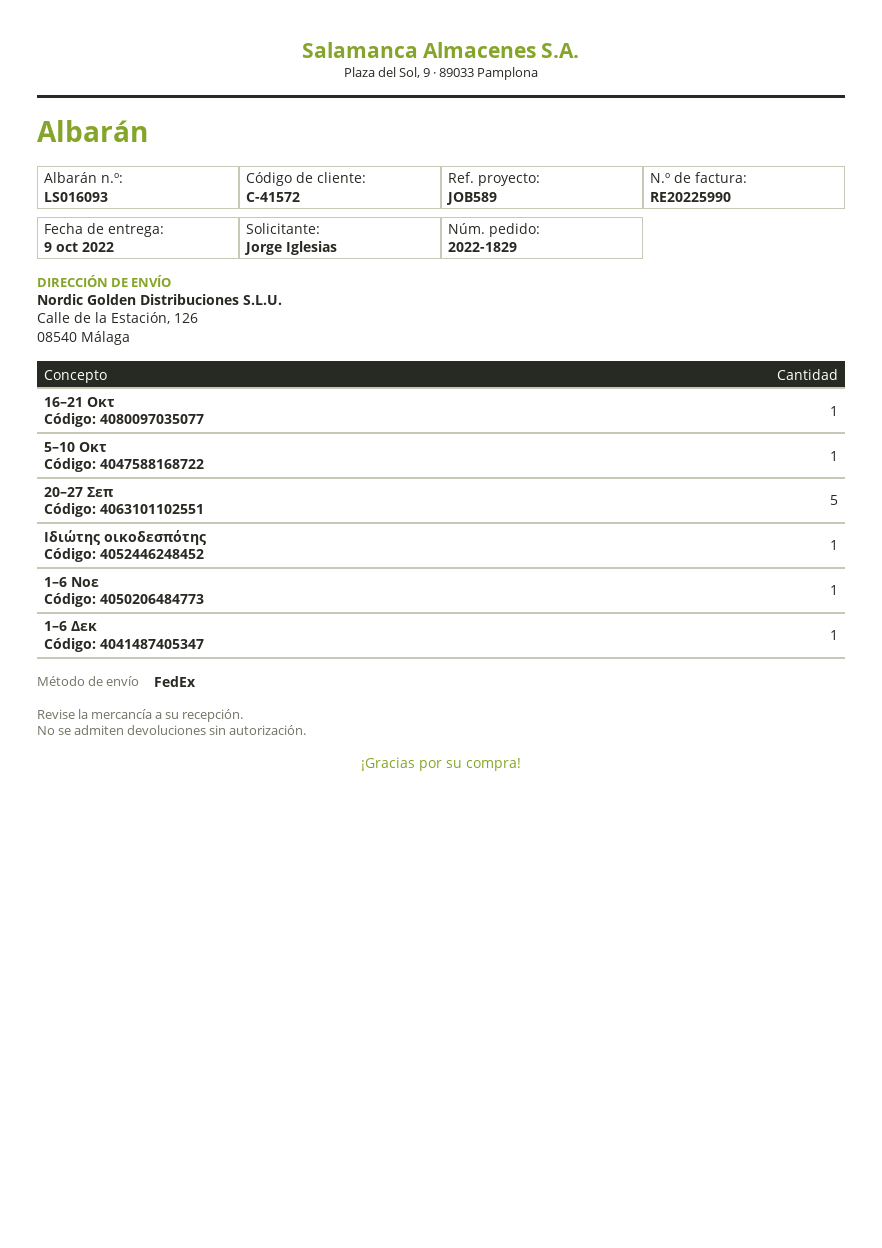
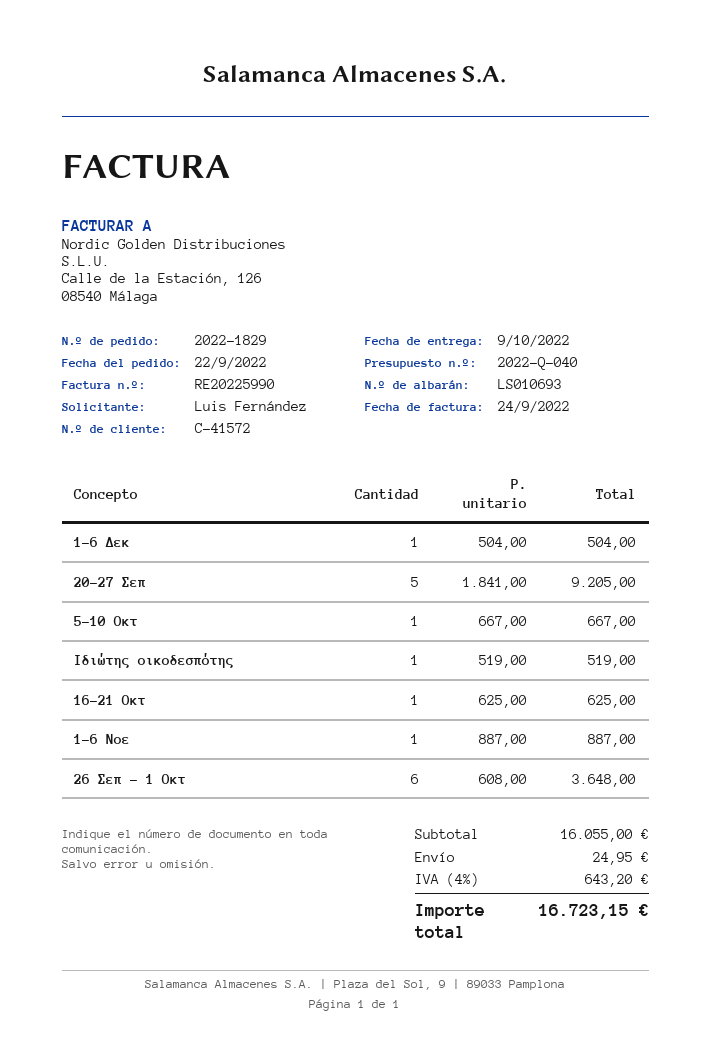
delivery note number: LS016093 -> LS010693
ordered by: Jorge Iglesias -> Luis Fernández
26 Σεπ – 1 Οκτ: none -> 6

